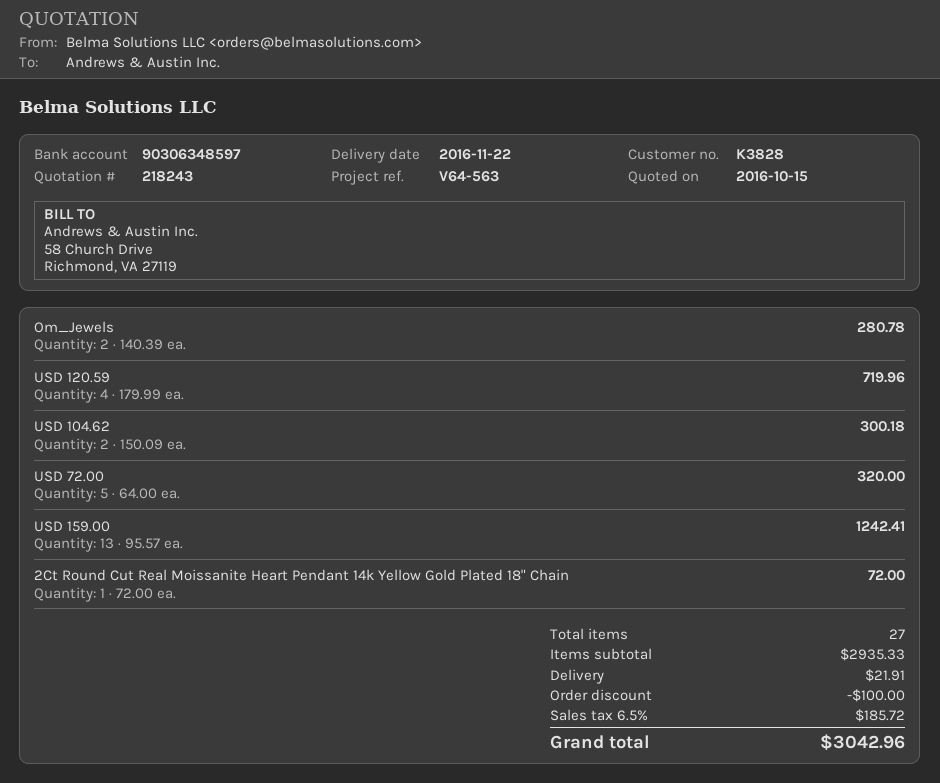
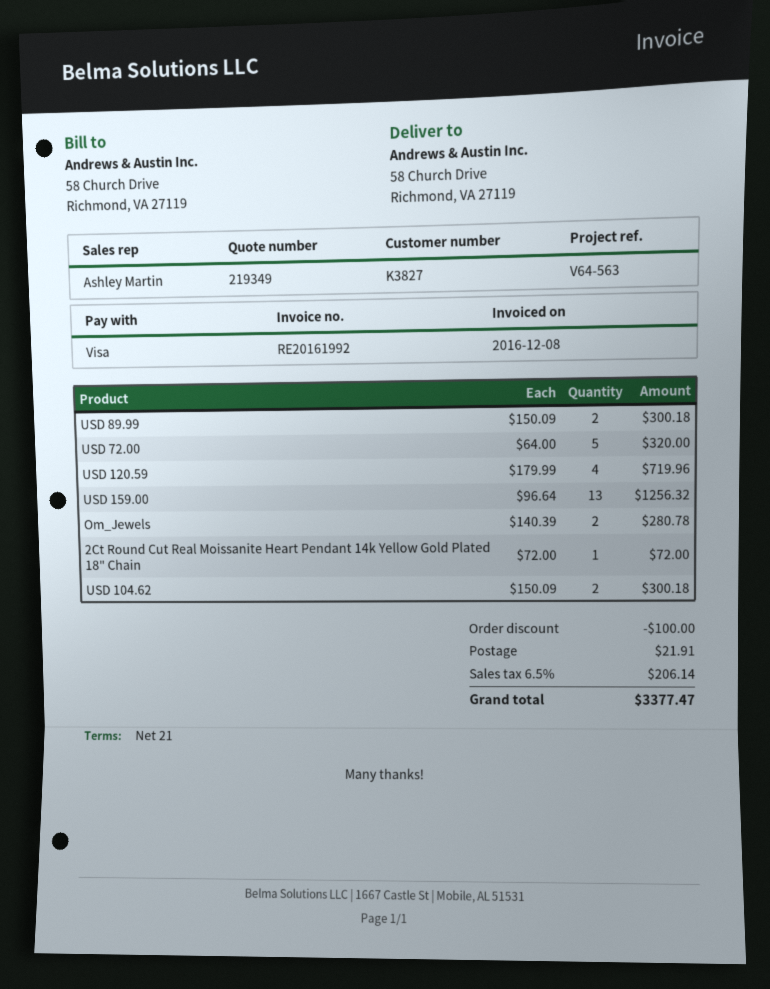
quote number: 218243 -> 219349
customer number: K3828 -> K3827
USD 159.00: 13 x 95.57 = 1242.41 -> 13 x 96.64 = 1256.32
USD 89.99: none -> 2 x 150.09 = 300.18
tax: 6.5% = 185.72 -> 6.5% = 206.14
total: 3042.96 -> 3377.47

